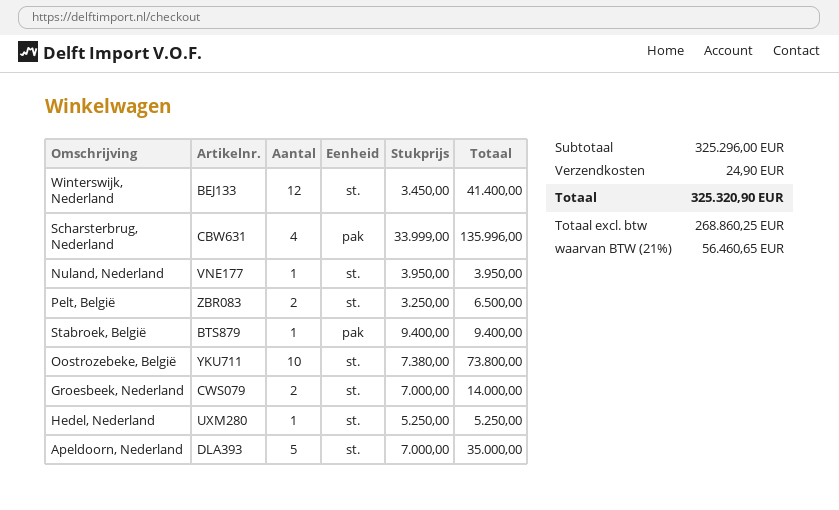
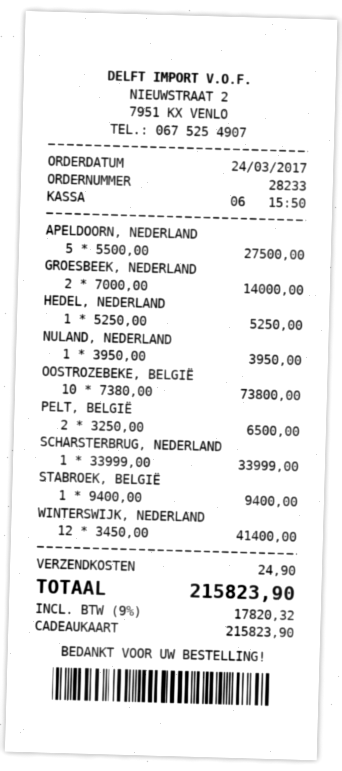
Scharsterbrug, Nederland: 4 x 33999.00 = 135996.00 -> 1 x 33999.00 = 33999.00
Apeldoorn, Nederland: 5 x 7000.00 = 35000.00 -> 5 x 5500.00 = 27500.00
tax: 21% = 56460.65 -> 9% = 17820.32
total: 325320.90 -> 215823.90

